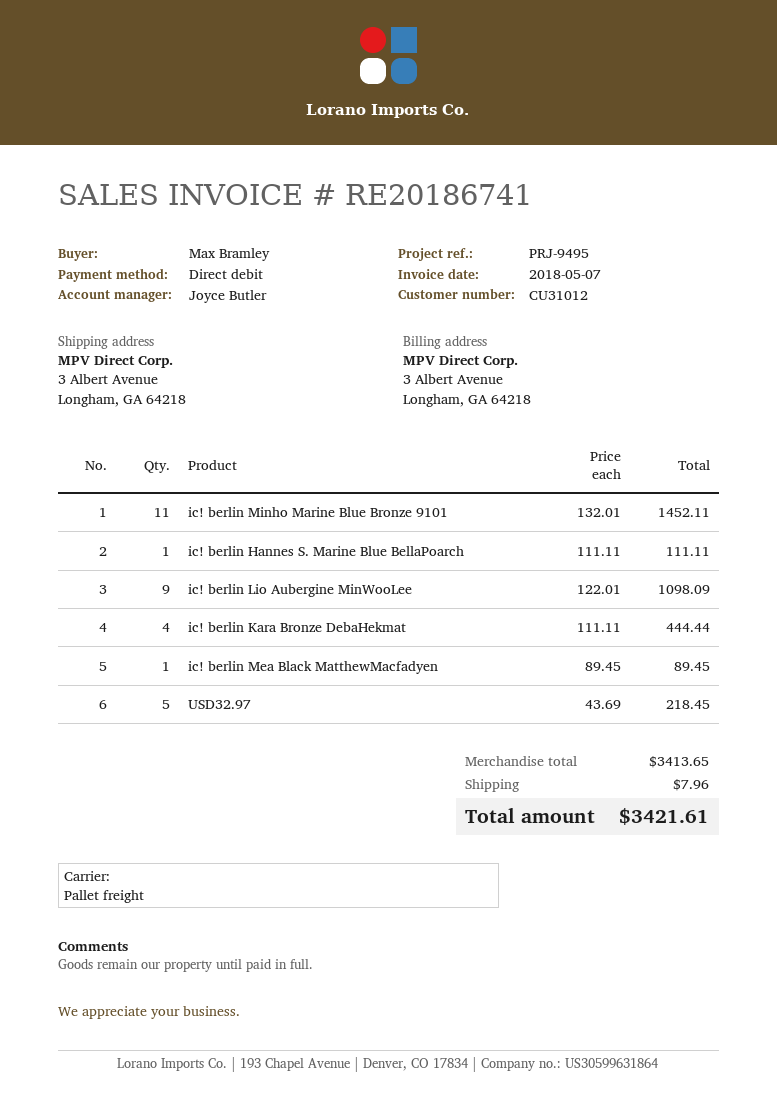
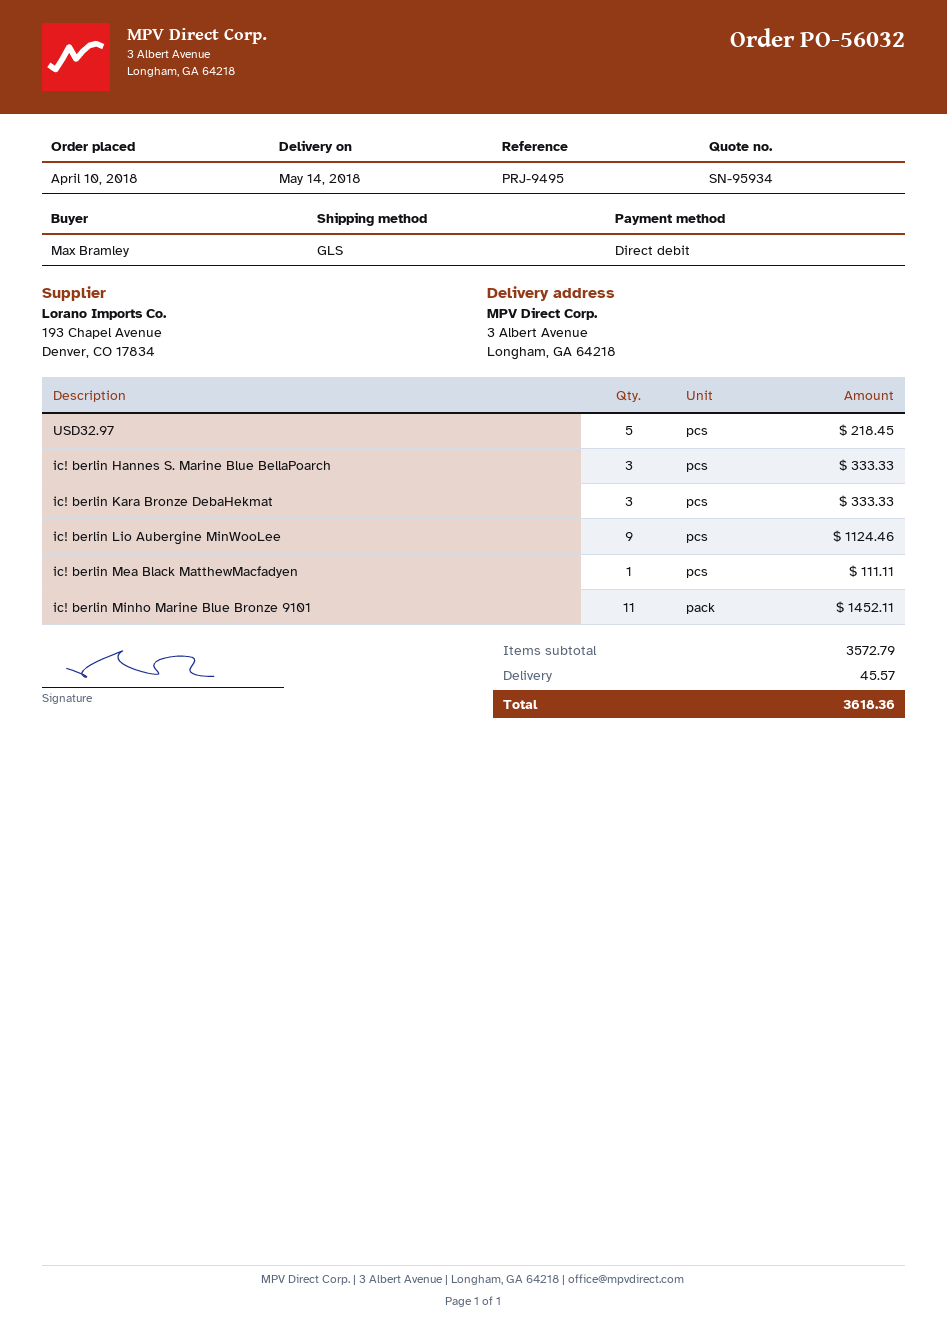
shipping method: pallet freight -> GLS
ic! berlin Hannes S. Marine Blue BellaPoarch: 1 for 111.11 -> 3 for 333.33
ic! berlin Lio Aubergine MinWooLee: 9 for 1098.09 -> 9 for 1124.46
ic! berlin Kara Bronze DebaHekmat: 4 for 444.44 -> 3 for 333.33
ic! berlin Mea Black MatthewMacfadyen: 1 for 89.45 -> 1 for 111.11
subtotal: 3413.65 -> 3572.79
shipping: 7.96 -> 45.57
total: 3421.61 -> 3618.36

